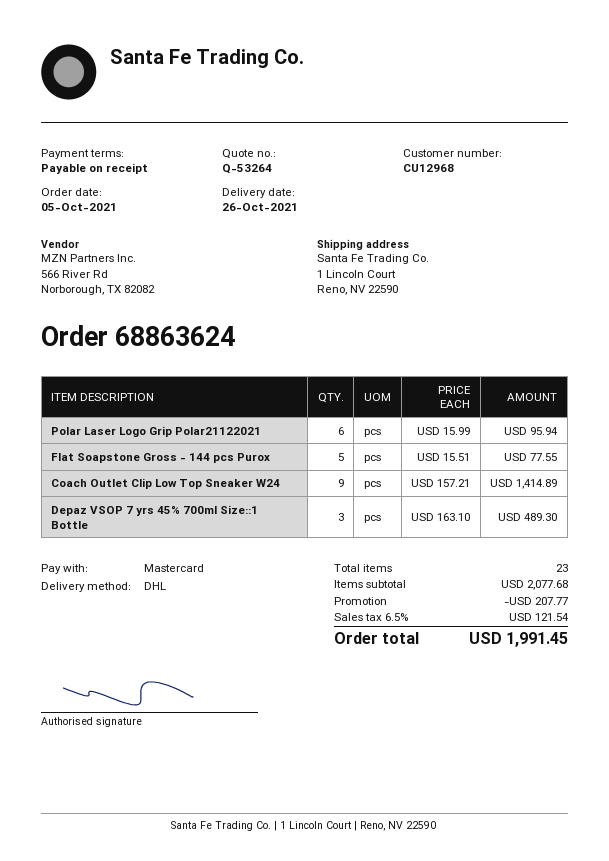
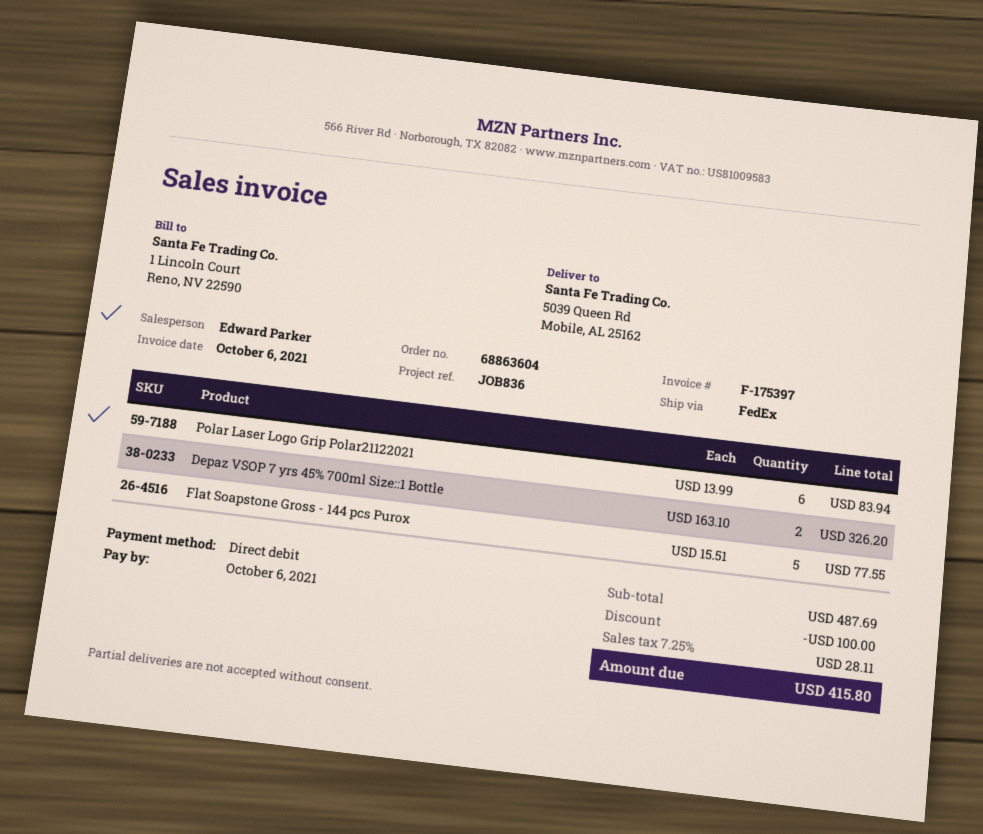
order number: 68863624 -> 68863604
payment method: Mastercard -> direct debit
shipping method: DHL -> FedEx
ship to: 1 Lincoln Court, Reno, NV 22590 -> 5039 Queen Rd, Mobile, AL 25162
Polar Laser Logo Grip Polar21122021: 6 x 15.99 = 95.94 -> 6 x 13.99 = 83.94
Coach Outlet Clip Low Top Sneaker W24: 9 x 157.21 = 1414.89 -> none
Depaz VSOP 7 yrs 45% 700ml Size::1 Bottle: 3 x 163.10 = 489.30 -> 2 x 163.10 = 326.20
subtotal: 2077.68 -> 487.69
discount: 207.77 -> 100.00
tax: 6.5% = 121.54 -> 7.25% = 28.11
total: 1991.45 -> 415.80

